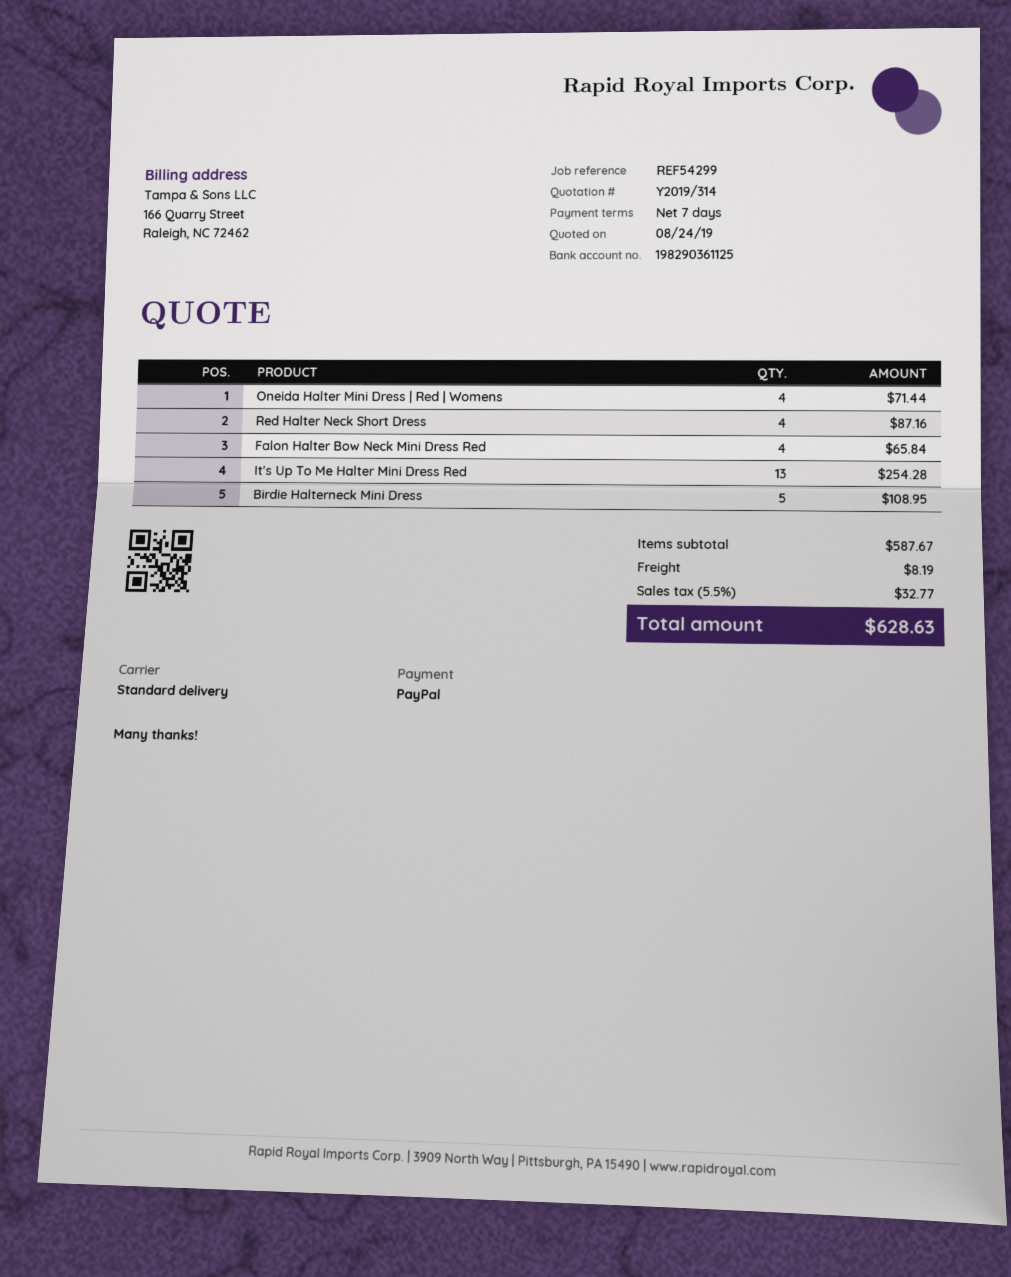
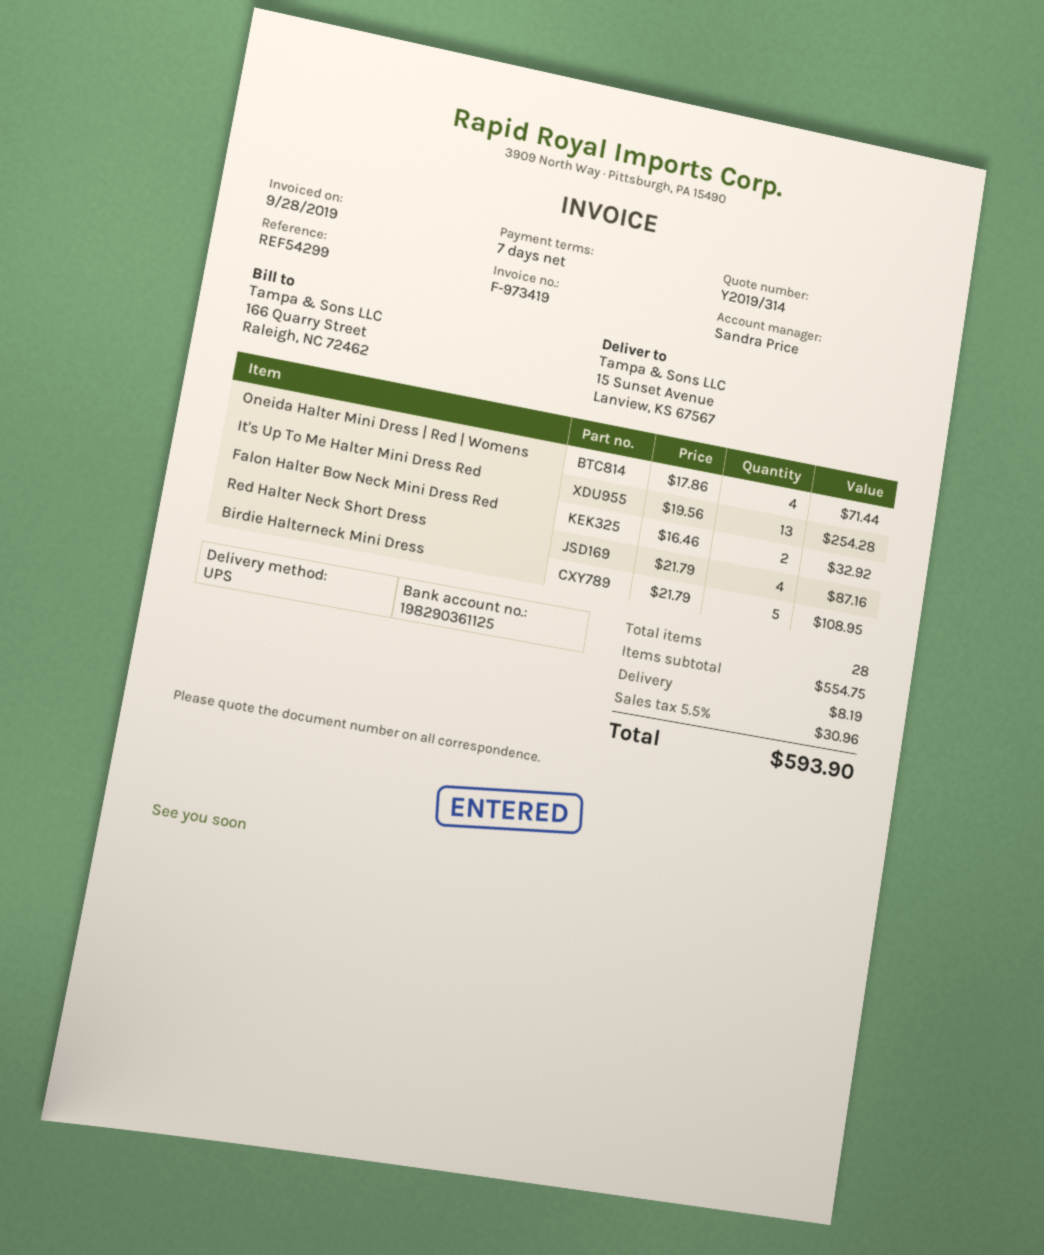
shipping method: standard -> UPS
Falon Halter Bow Neck Mini Dress Red: 4 for 65.84 -> 2 for 32.92
subtotal: 587.67 -> 554.75
tax: 5.5% = 32.77 -> 5.5% = 30.96
total: 628.63 -> 593.90

